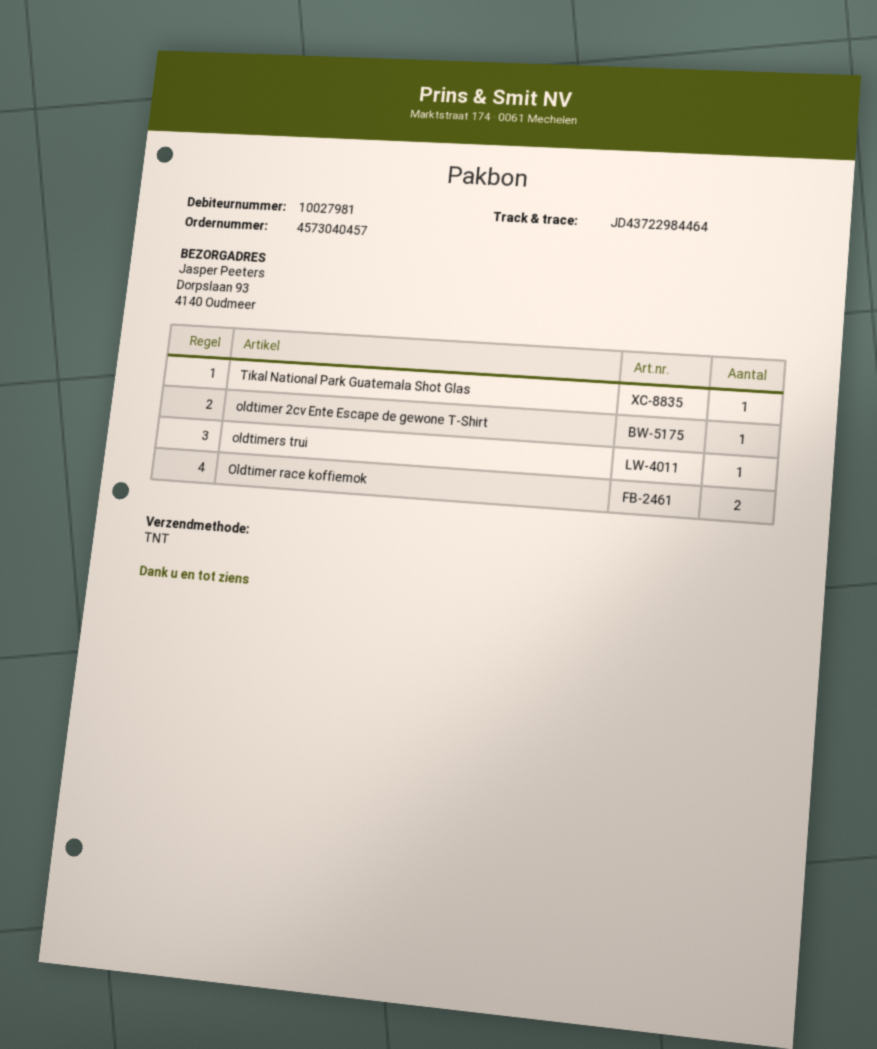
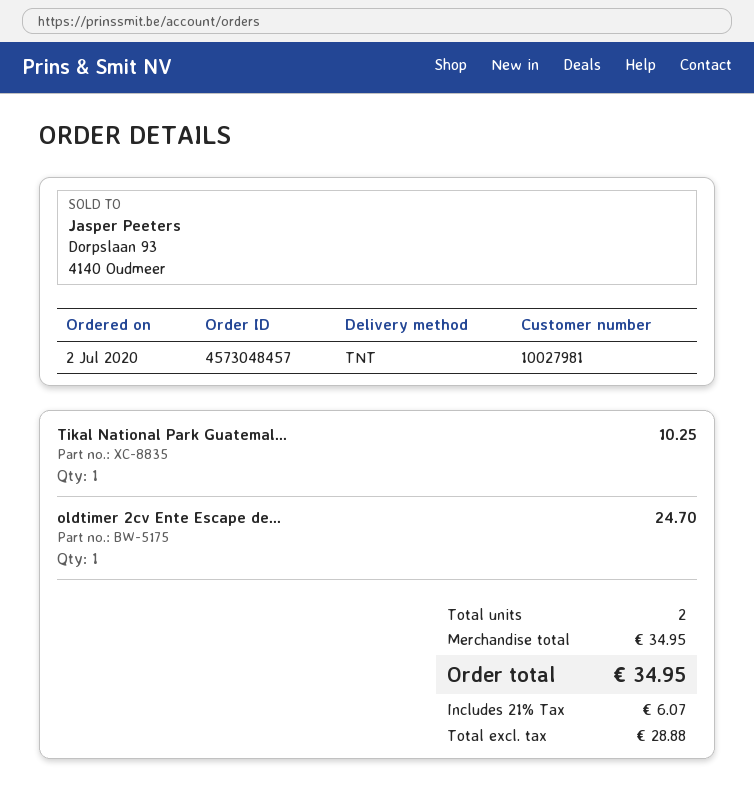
order number: 4573040457 -> 4573048457
oldtimers trui: 1 -> none
Oldtimer race koffiemok: 2 -> none

